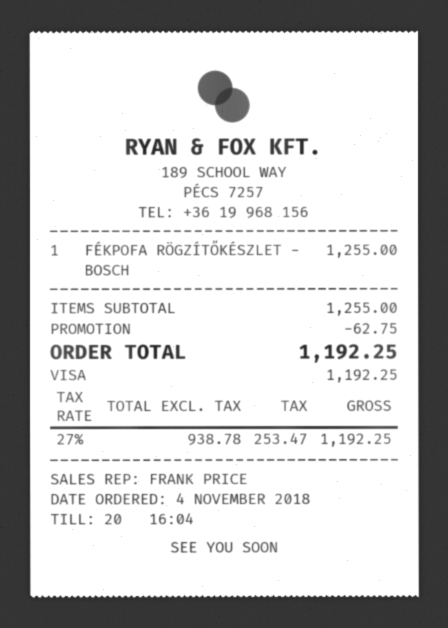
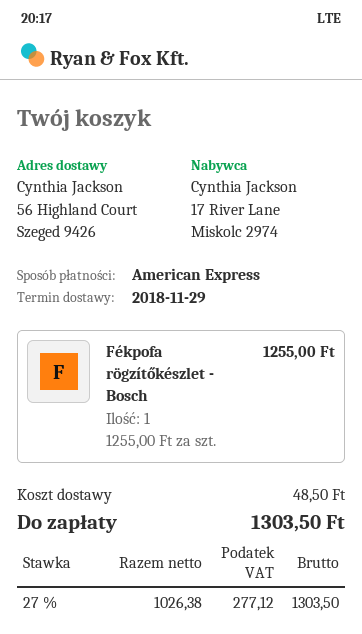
payment method: Visa -> American Express
discount: 62.75 -> none
shipping: none -> 48.50
net: 938.78 -> 1026.38
tax: 27% = 253.47 -> 27% = 277.12
total: 1192.25 -> 1303.50

